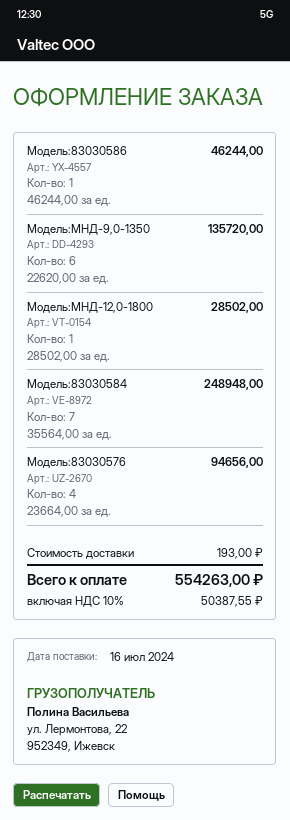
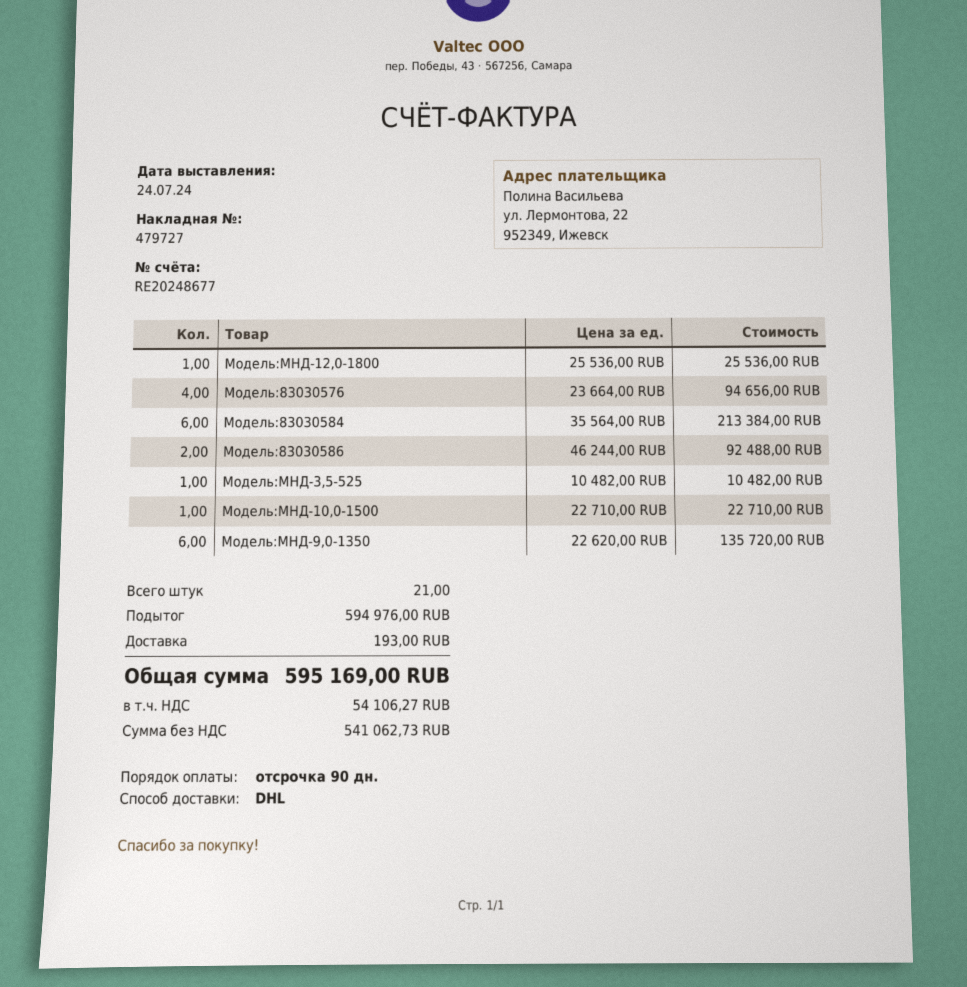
Модель:83030586: 1 x 46244.00 = 46244.00 -> 2 x 46244.00 = 92488.00
Модель:МНД-12,0-1800: 1 x 28502.00 = 28502.00 -> 1 x 25536.00 = 25536.00
Модель:83030584: 7 x 35564.00 = 248948.00 -> 6 x 35564.00 = 213384.00
Модель:МНД-3,5-525: none -> 1 x 10482.00 = 10482.00
Модель:МНД-10,0-1500: none -> 1 x 22710.00 = 22710.00
tax: 50387.55 -> 54106.27
total: 554263.00 -> 595169.00

